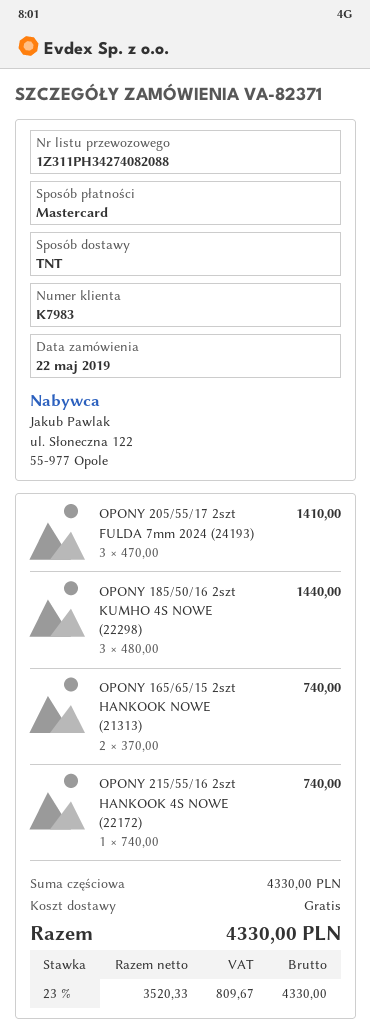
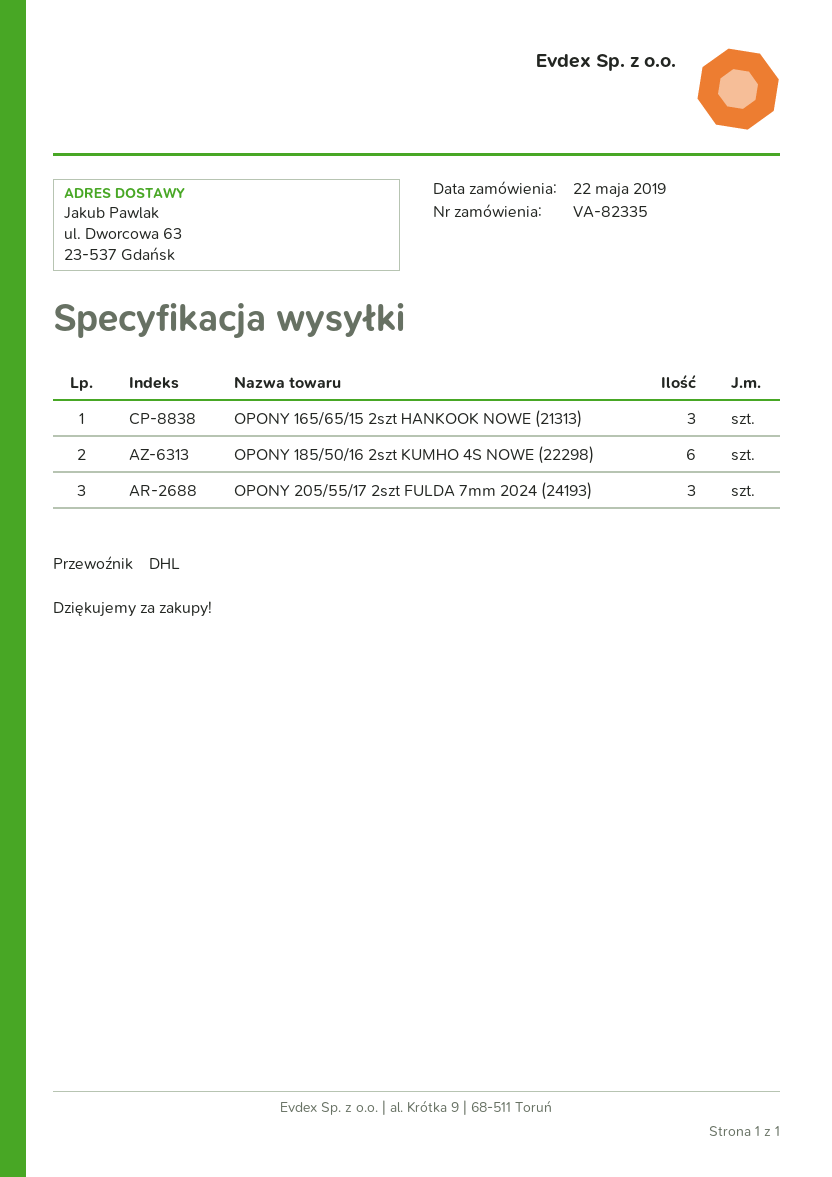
order number: VA-82371 -> VA-82335
shipping method: TNT -> DHL
OPONY 185/50/16 2szt KUMHO 4S NOWE (22298): 3 -> 6
OPONY 165/65/15 2szt HANKOOK NOWE (21313): 2 -> 3
OPONY 215/55/16 2szt HANKOOK 4S NOWE (22172): 1 -> none

